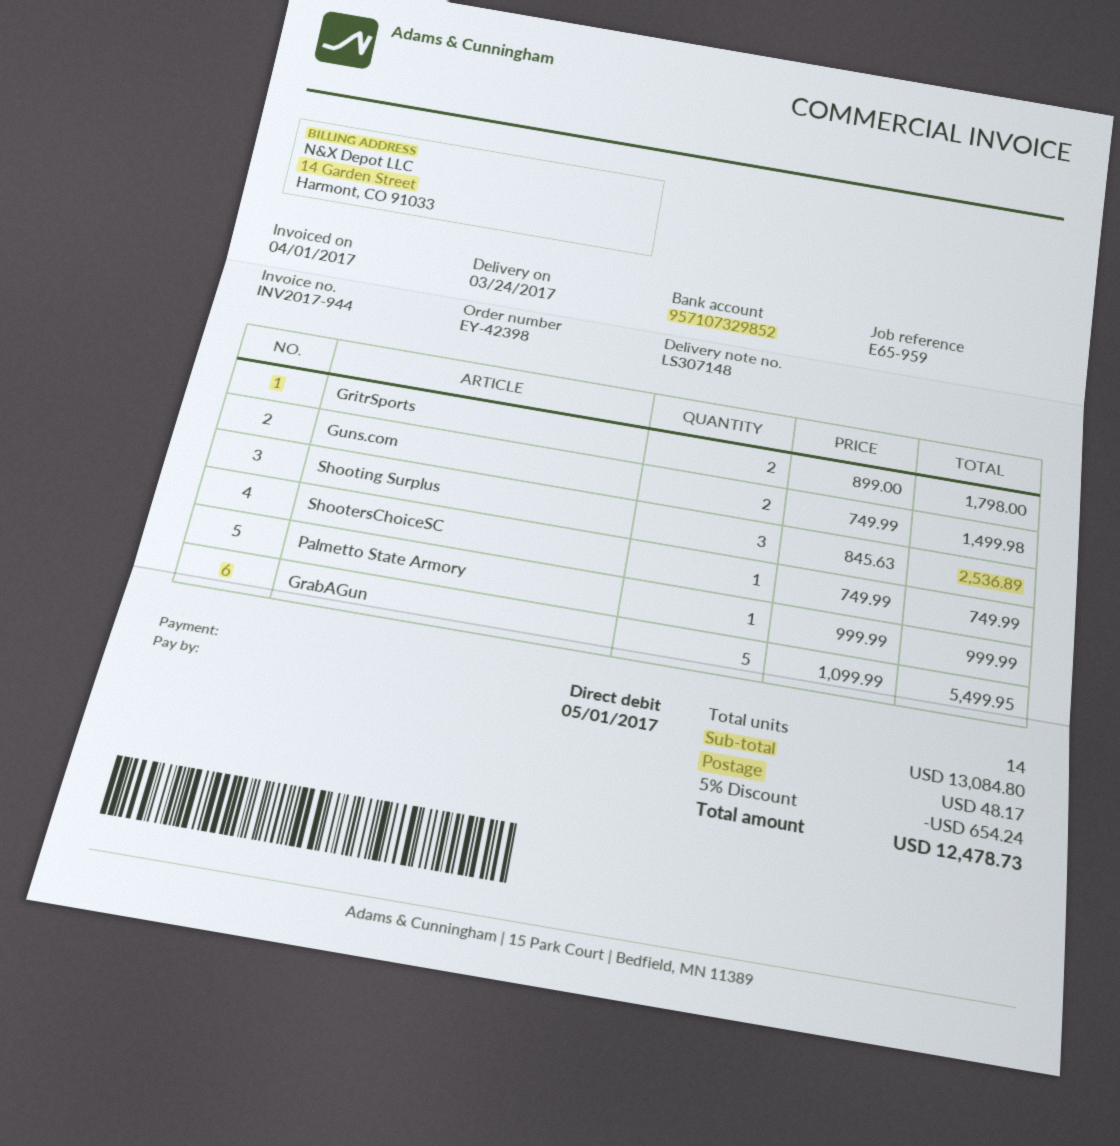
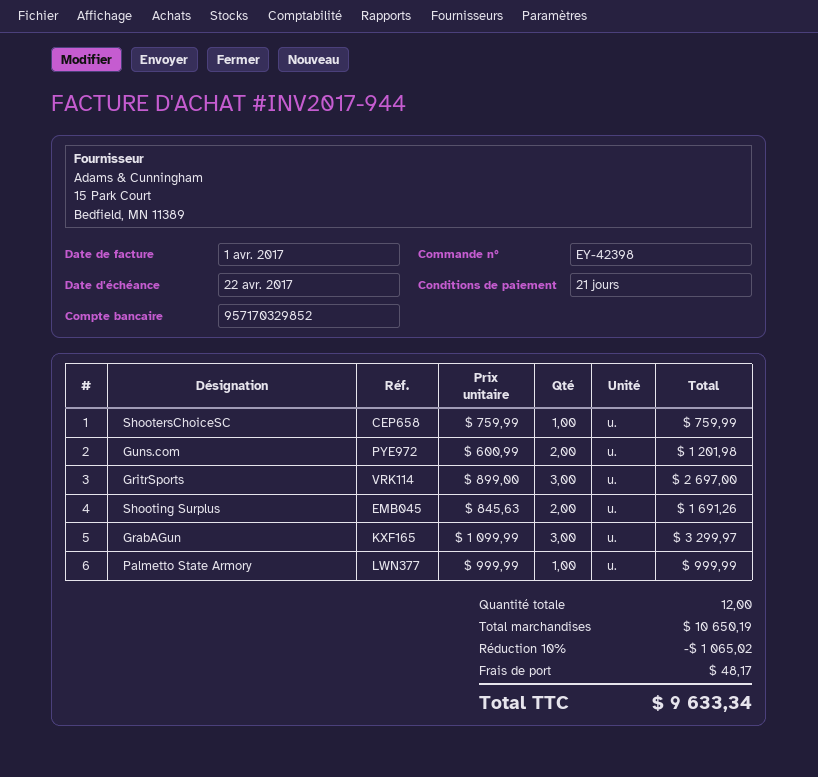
due date: 2017-05-01 -> 2017-04-22
bank account: 957107329852 -> 957170329852
GritrSports: 2 x 899.00 = 1798.00 -> 3 x 899.00 = 2697.00
Guns.com: 2 x 749.99 = 1499.98 -> 2 x 600.99 = 1201.98
Shooting Surplus: 3 x 845.63 = 2536.89 -> 2 x 845.63 = 1691.26
ShootersChoiceSC: 1 x 749.99 = 749.99 -> 1 x 759.99 = 759.99
GrabAGun: 5 x 1099.99 = 5499.95 -> 3 x 1099.99 = 3299.97
total quantity: 14 -> 12
subtotal: 13084.80 -> 10650.19
discount: 5% = 654.24 -> 10% = 1065.02
total: 12478.73 -> 9633.34

